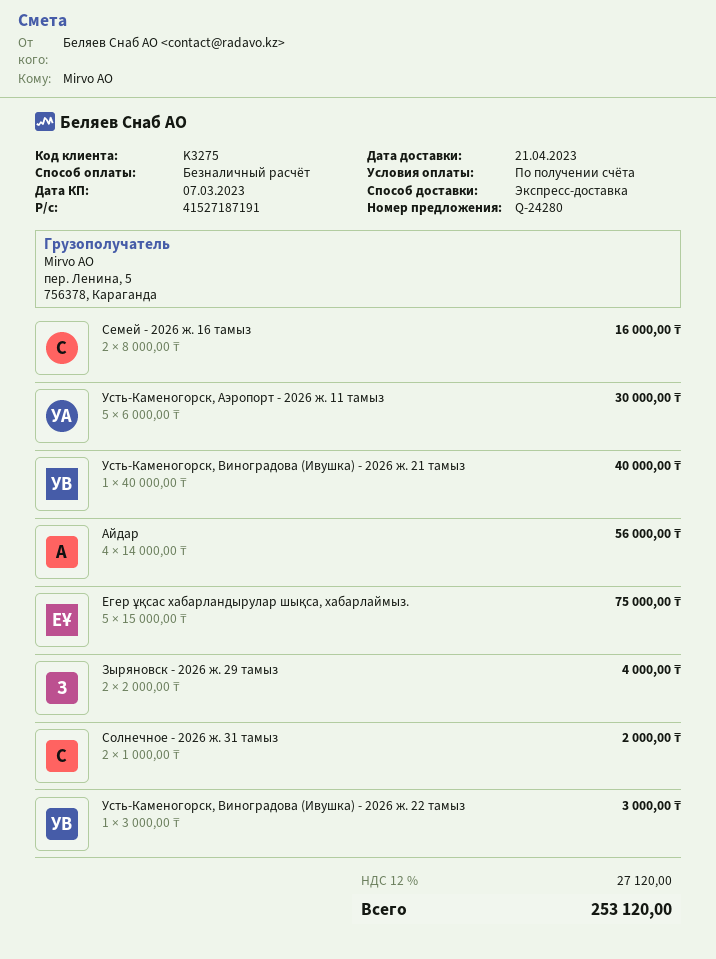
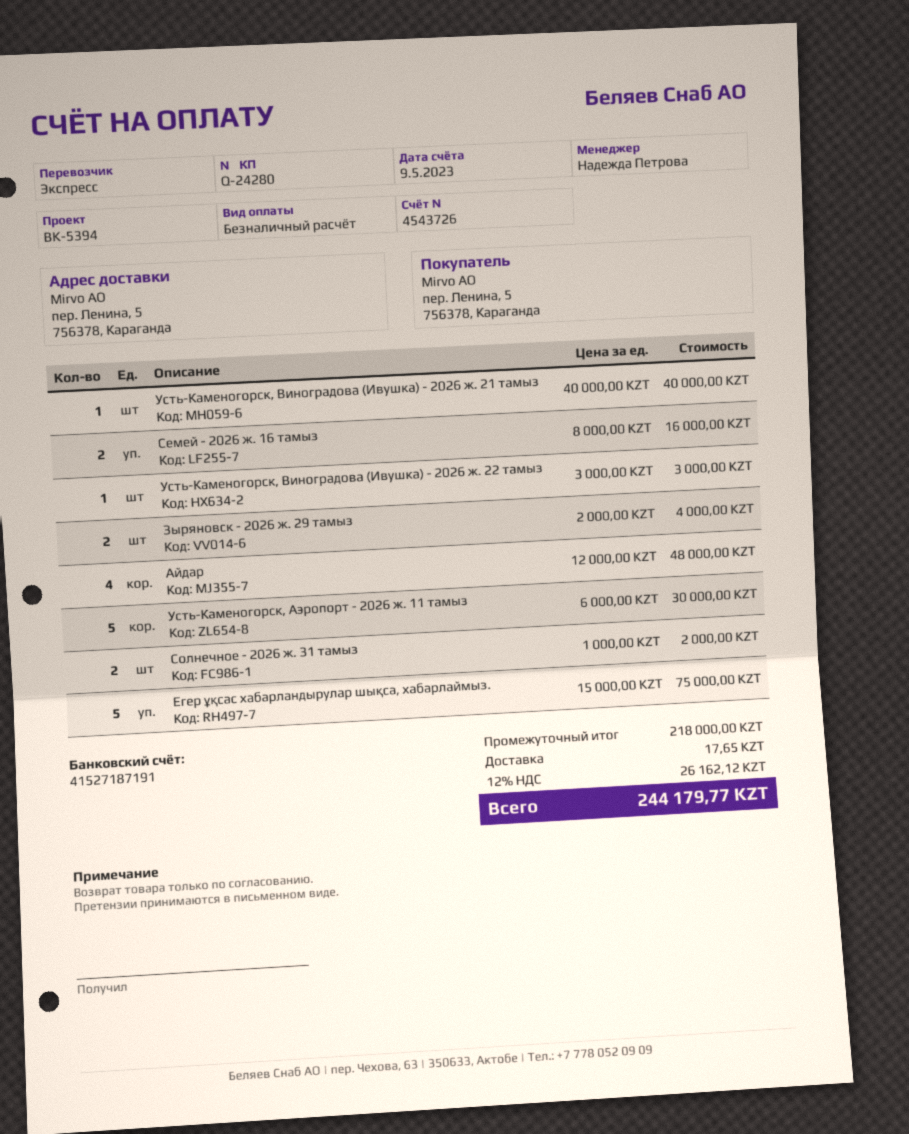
Айдар: 4 x 14000.00 = 56000.00 -> 4 x 12000.00 = 48000.00
shipping: none -> 17.65
tax: 12% = 27120.00 -> 12% = 26162.12
total: 253120.00 -> 244179.77

